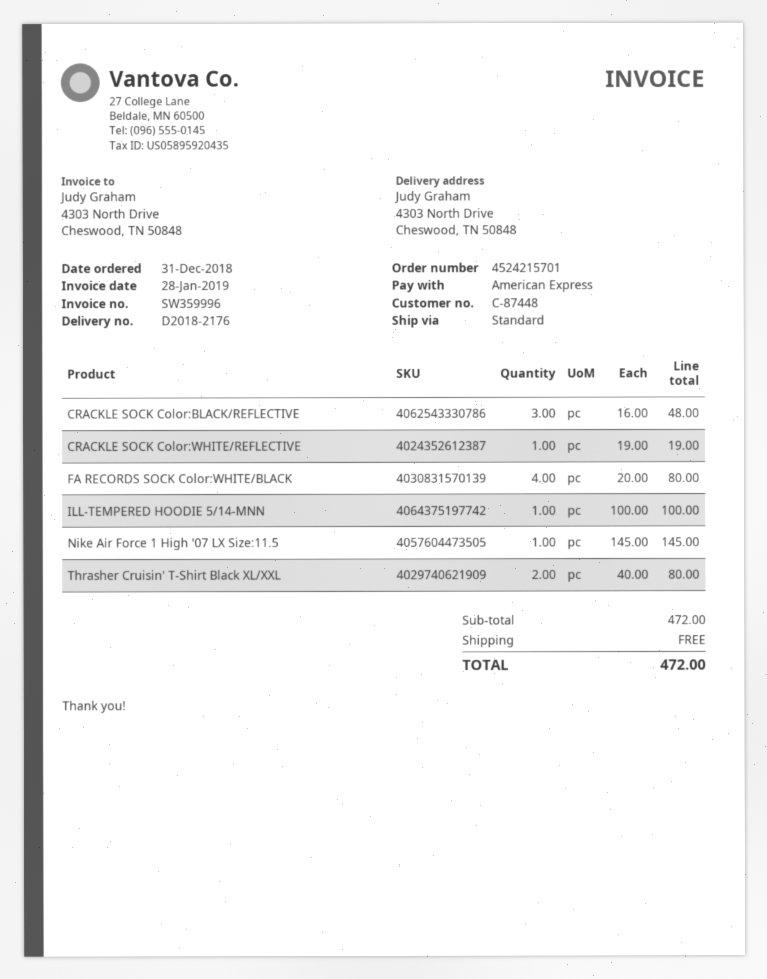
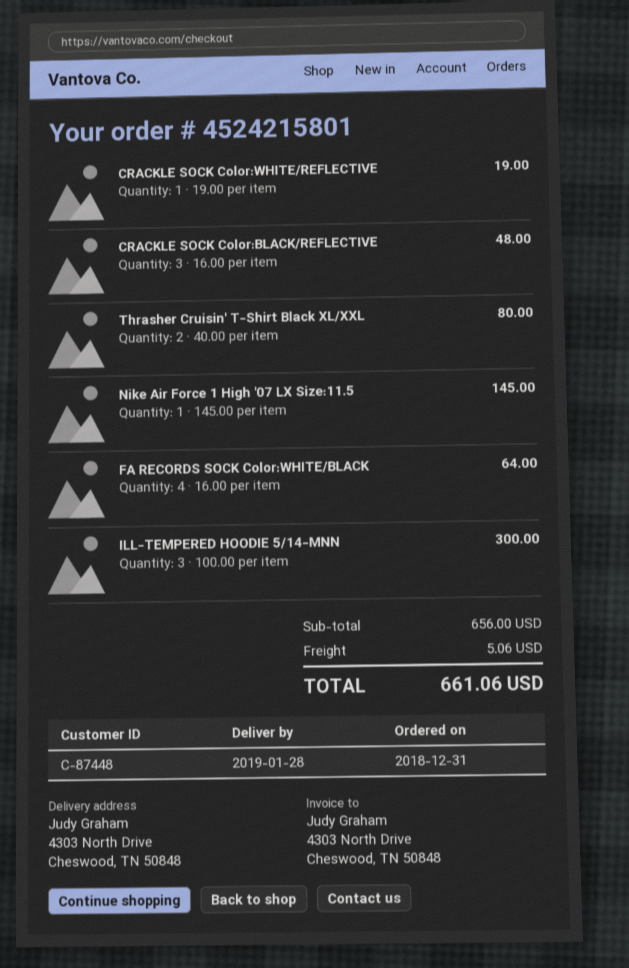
order number: 4524215701 -> 4524215801
FA RECORDS SOCK Color:WHITE/BLACK: 4 x 20.00 = 80.00 -> 4 x 16.00 = 64.00
ILL-TEMPERED HOODIE 5/14-MNN: 1 x 100.00 = 100.00 -> 3 x 100.00 = 300.00
subtotal: 472.00 -> 656.00
shipping: 0.00 -> 5.06
total: 472.00 -> 661.06

